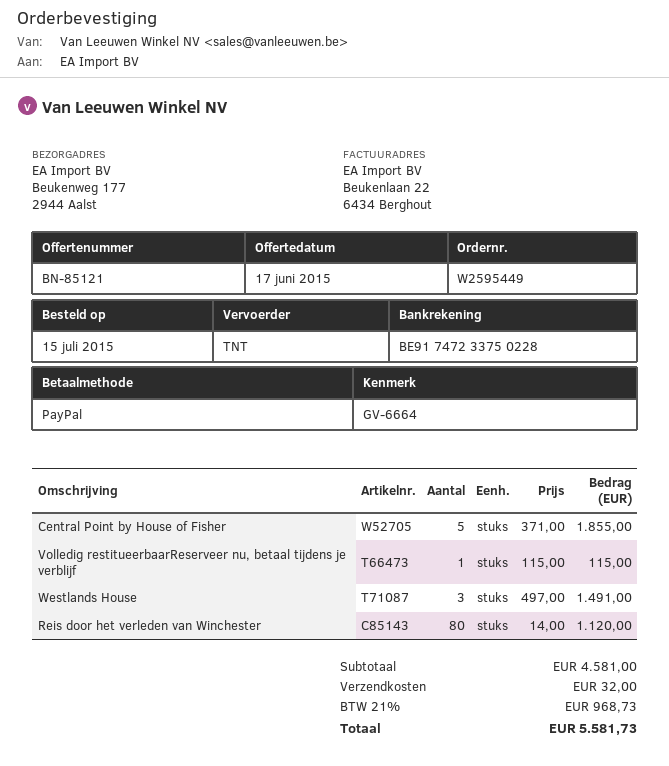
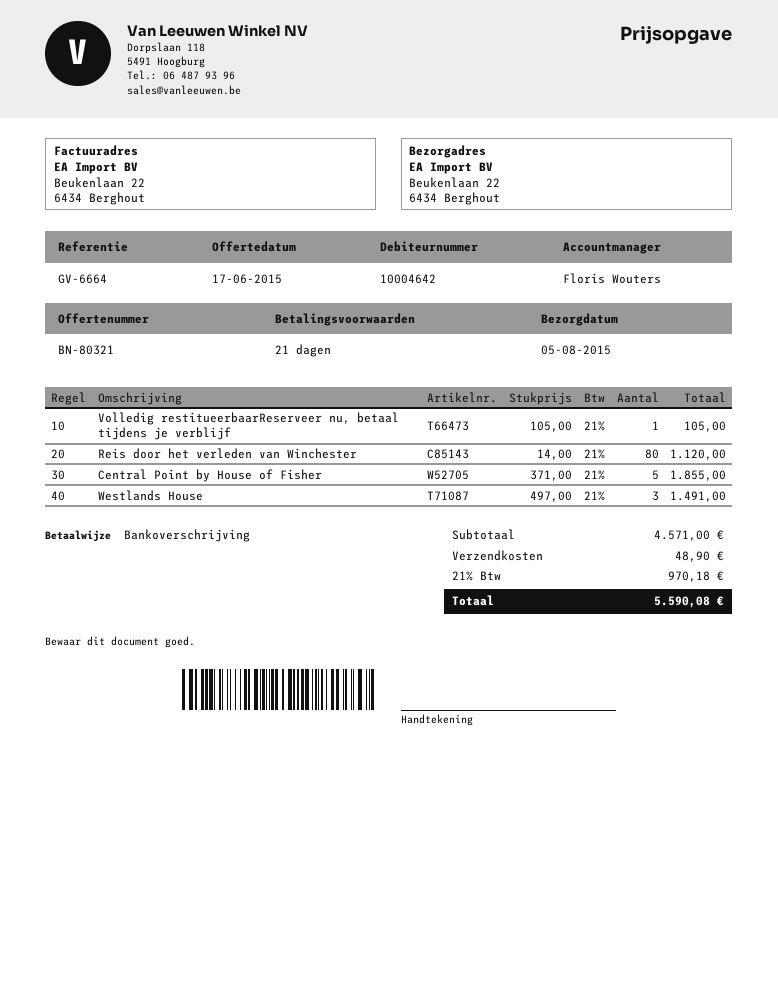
quote number: BN-85121 -> BN-80321
payment method: PayPal -> bank transfer
ship to: Beukenweg 177, 2944 Aalst -> Beukenlaan 22, 6434 Berghout
Volledig restitueerbaarReserveer nu, betaal tijdens je verblijf: 1 x 115.00 = 115.00 -> 1 x 105.00 = 105.00
subtotal: 4581.00 -> 4571.00
shipping: 32.00 -> 48.90
tax: 21% = 968.73 -> 21% = 970.18
total: 5581.73 -> 5590.08

